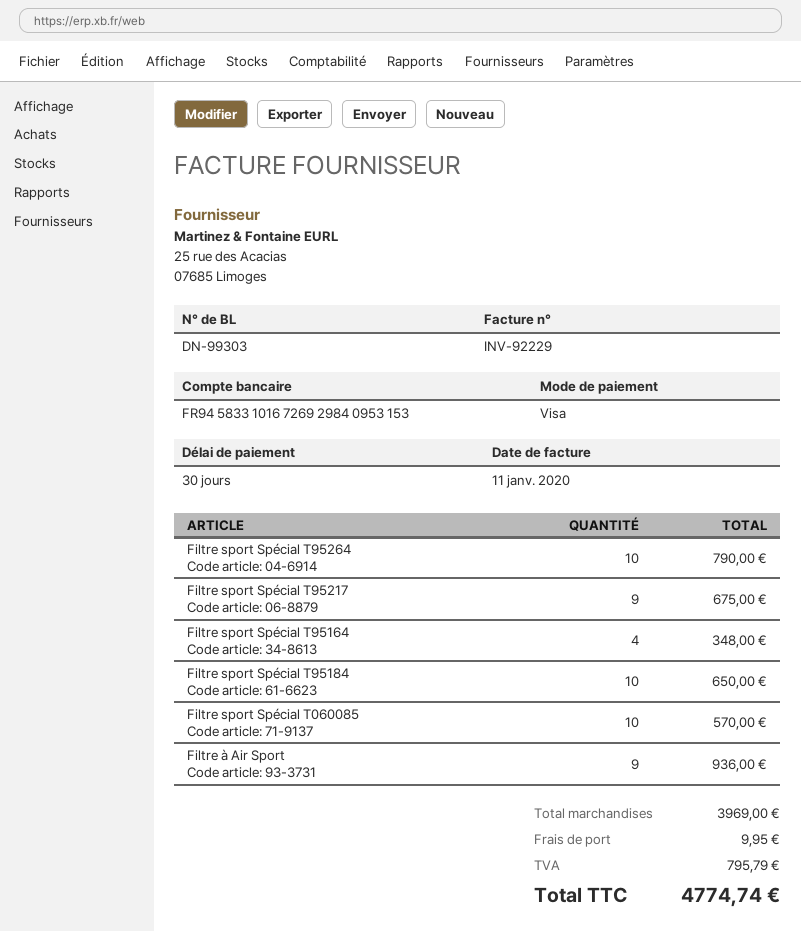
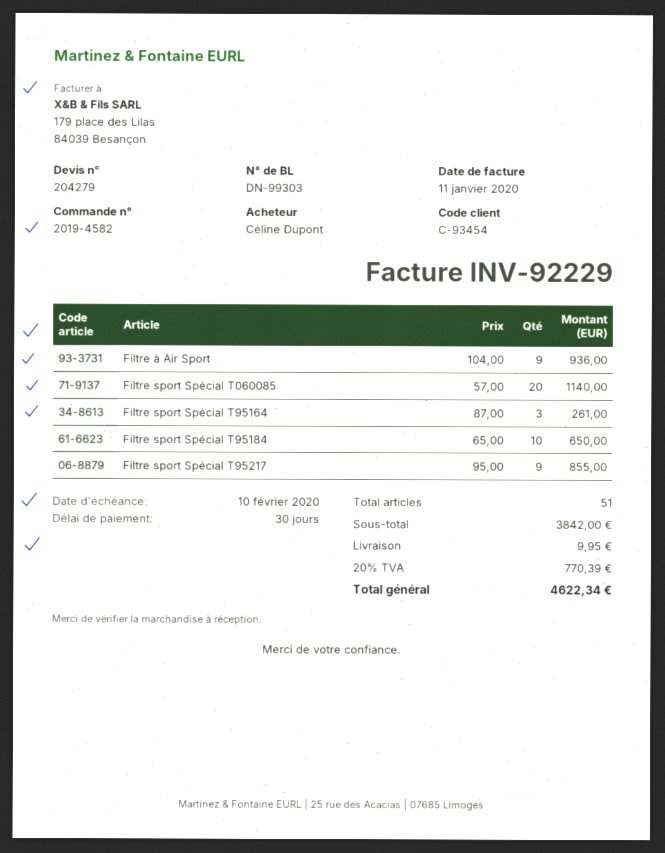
Filtre sport Spécial T95264: 10 for 790.00 -> none
Filtre sport Spécial T95217: 9 for 675.00 -> 9 for 855.00
Filtre sport Spécial T95164: 4 for 348.00 -> 3 for 261.00
Filtre sport Spécial T060085: 10 for 570.00 -> 20 for 1140.00
subtotal: 3969.00 -> 3842.00
tax: 795.79 -> 770.39
total: 4774.74 -> 4622.34

